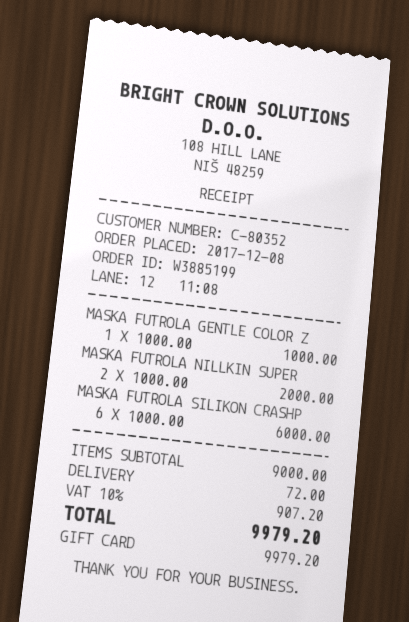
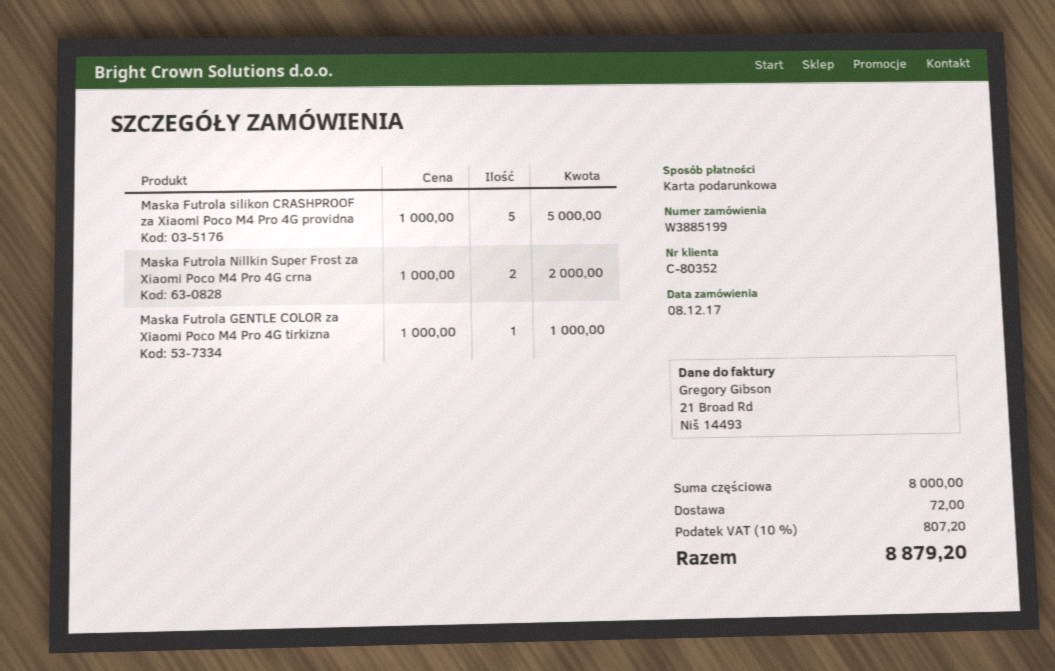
MASKA FUTROLA SILIKON CRASHP: 6 x 1000.00 = 6000.00 -> 5 x 1000.00 = 5000.00
subtotal: 9000.00 -> 8000.00
tax: 10% = 907.20 -> 10% = 807.20
total: 9979.20 -> 8879.20

